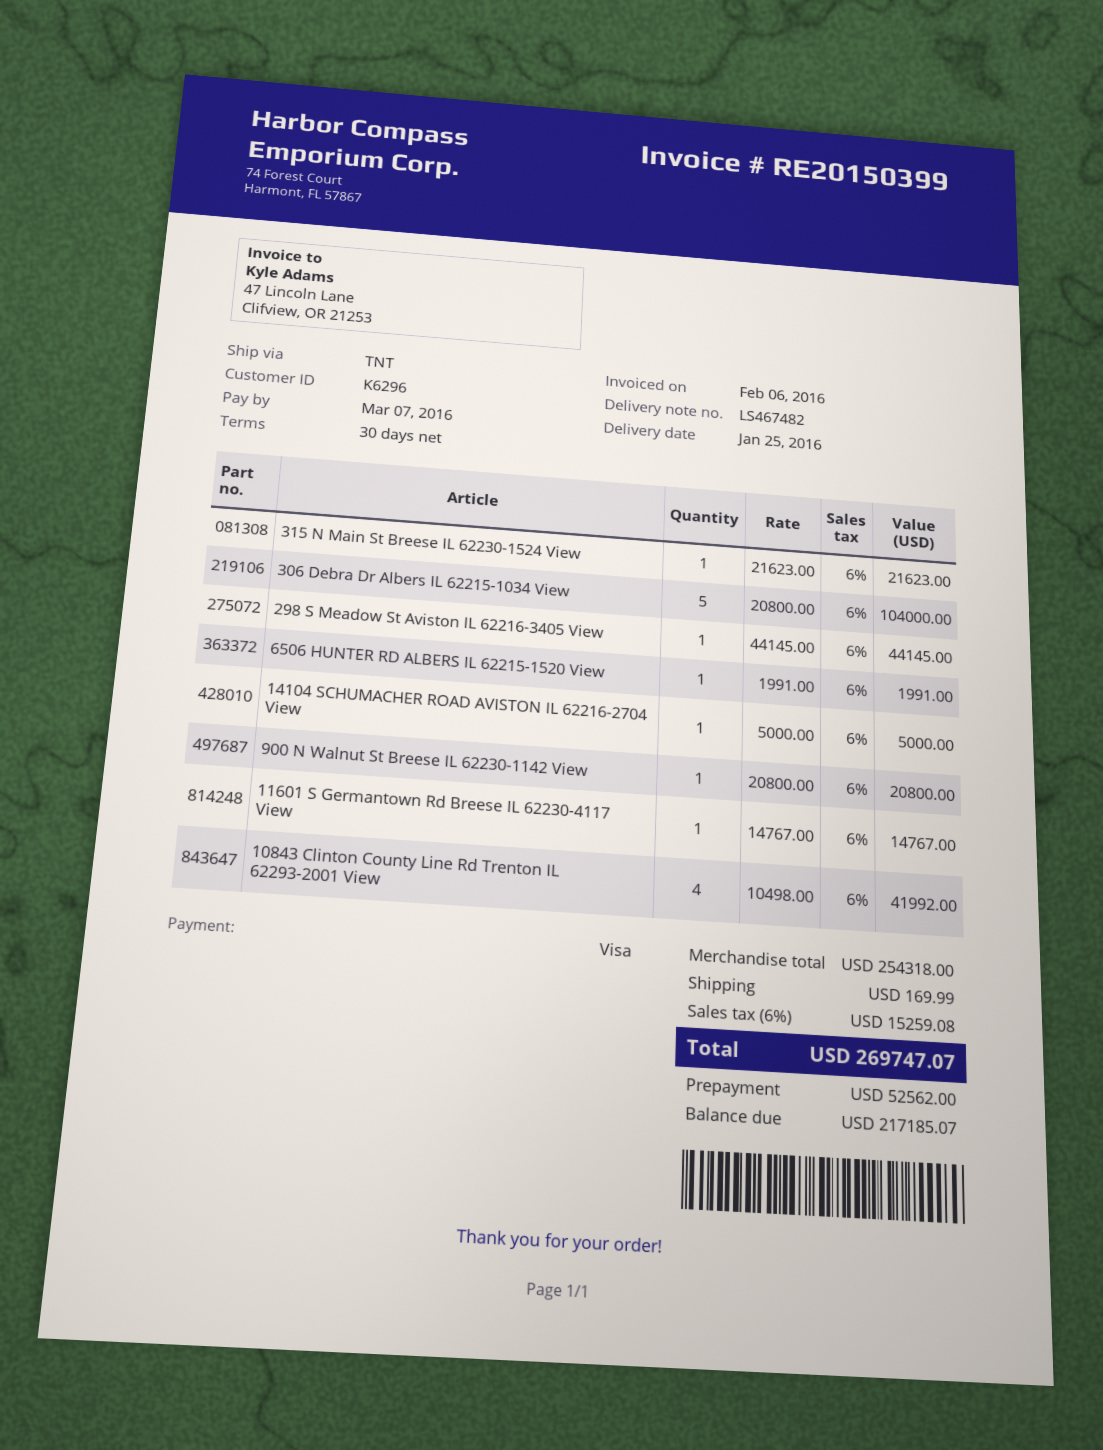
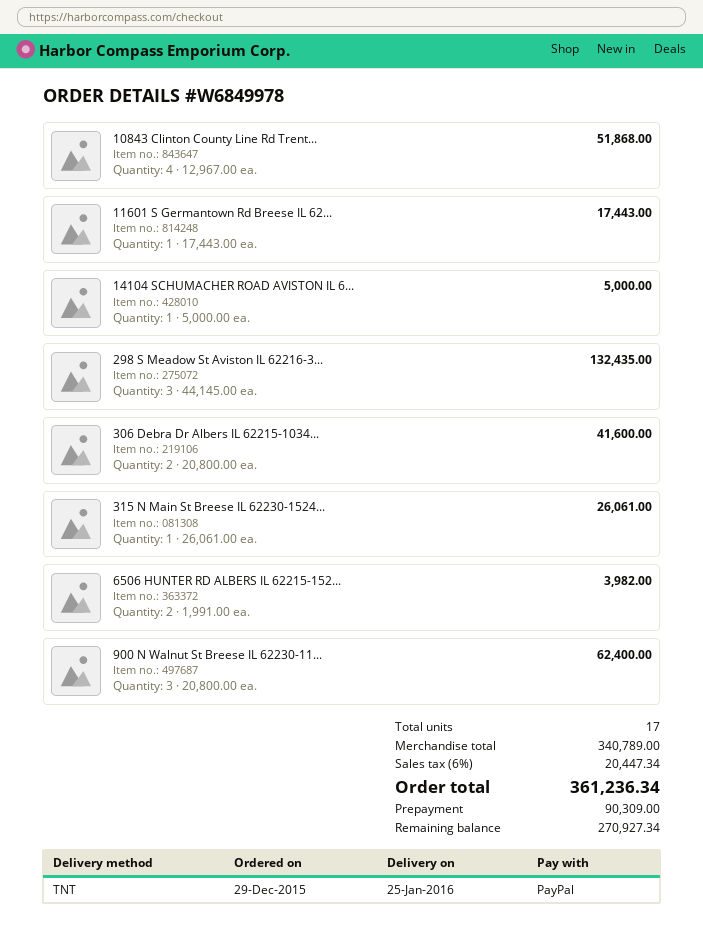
payment method: Visa -> PayPal
315 N Main St Breese IL 62230-1524 View: 1 x 21623.00 = 21623.00 -> 1 x 26061.00 = 26061.00
306 Debra Dr Albers IL 62215-1034 View: 5 x 20800.00 = 104000.00 -> 2 x 20800.00 = 41600.00
298 S Meadow St Aviston IL 62216-3405 View: 1 x 44145.00 = 44145.00 -> 3 x 44145.00 = 132435.00
6506 HUNTER RD ALBERS IL 62215-1520 View: 1 x 1991.00 = 1991.00 -> 2 x 1991.00 = 3982.00
900 N Walnut St Breese IL 62230-1142 View: 1 x 20800.00 = 20800.00 -> 3 x 20800.00 = 62400.00
11601 S Germantown Rd Breese IL 62230-4117 View: 1 x 14767.00 = 14767.00 -> 1 x 17443.00 = 17443.00
10843 Clinton County Line Rd Trenton IL 62293-2001 View: 4 x 10498.00 = 41992.00 -> 4 x 12967.00 = 51868.00
subtotal: 254318.00 -> 340789.00
shipping: 169.99 -> none
tax: 6% = 15259.08 -> 6% = 20447.34
total: 269747.07 -> 361236.34
deposit: 52562.00 -> 90309.00
balance: 217185.07 -> 270927.34

